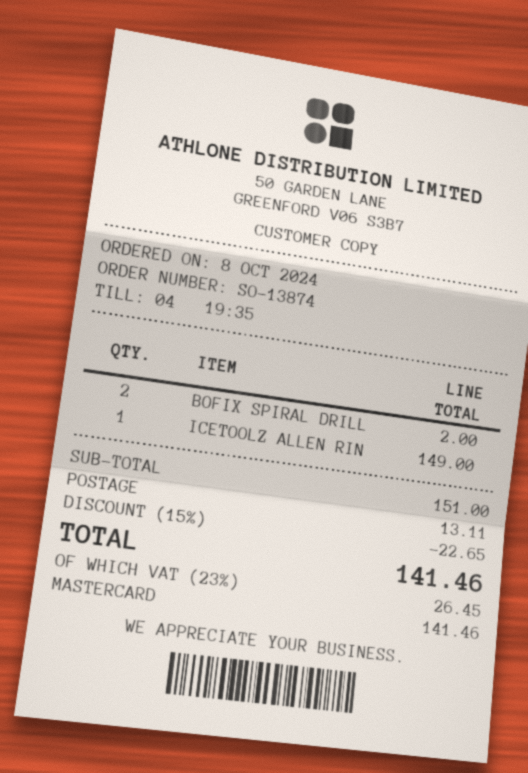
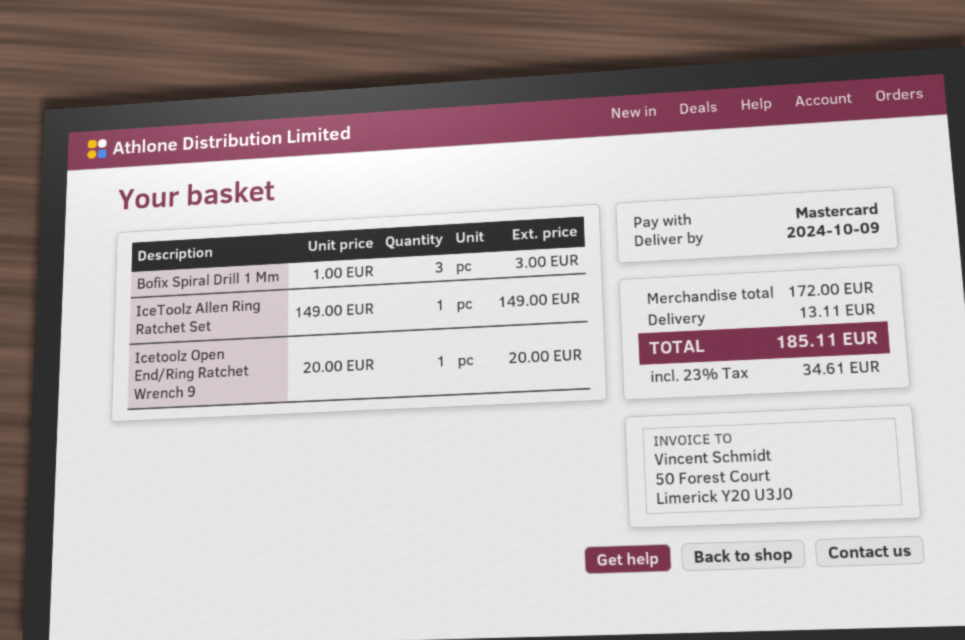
BOFIX SPIRAL DRILL: 2 for 2.00 -> 3 for 3.00
Icetoolz Open End/Ring Ratchet Wrench 9: none -> 1 for 20.00
subtotal: 151.00 -> 172.00
discount: 15% = 22.65 -> none
tax: 23% = 26.45 -> 23% = 34.61
total: 141.46 -> 185.11

